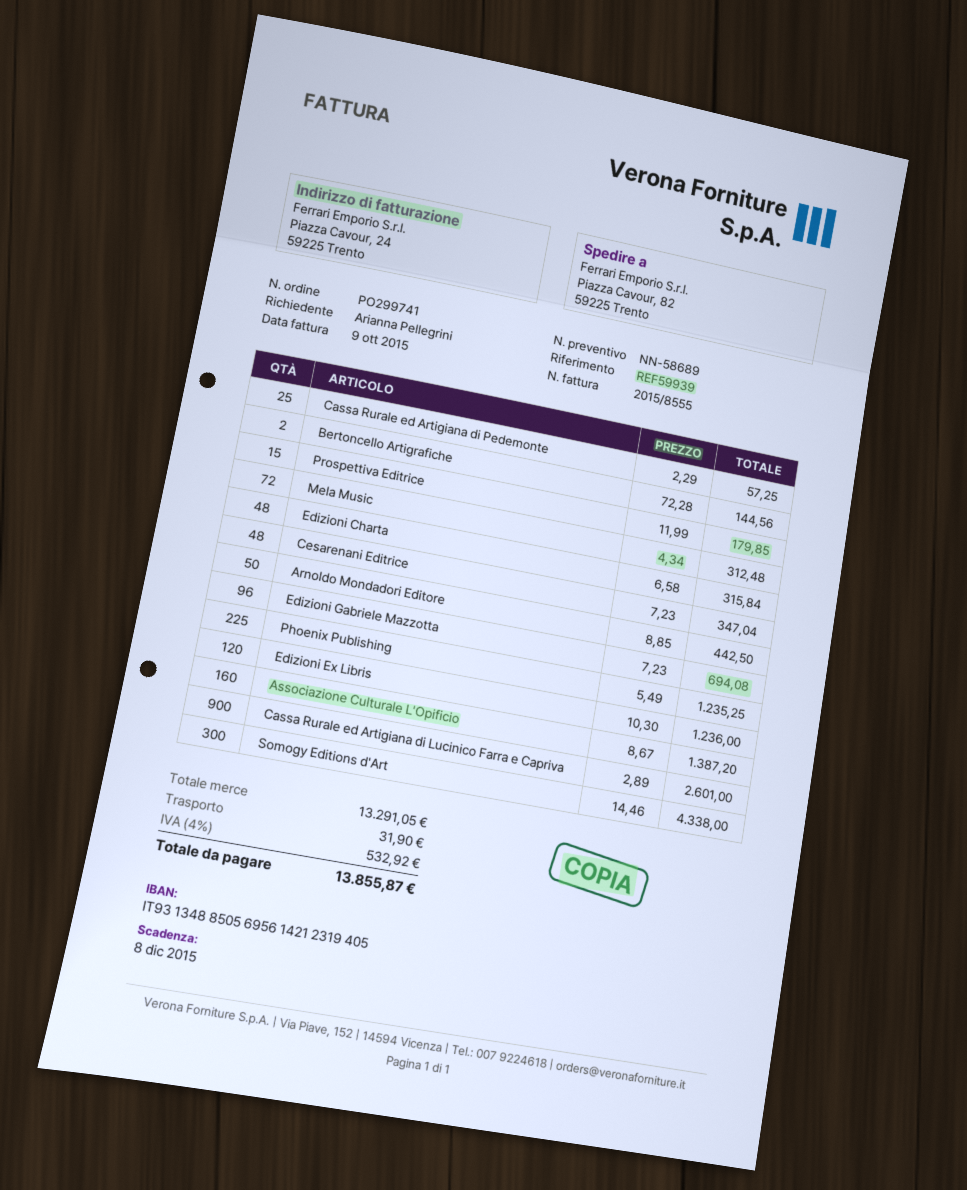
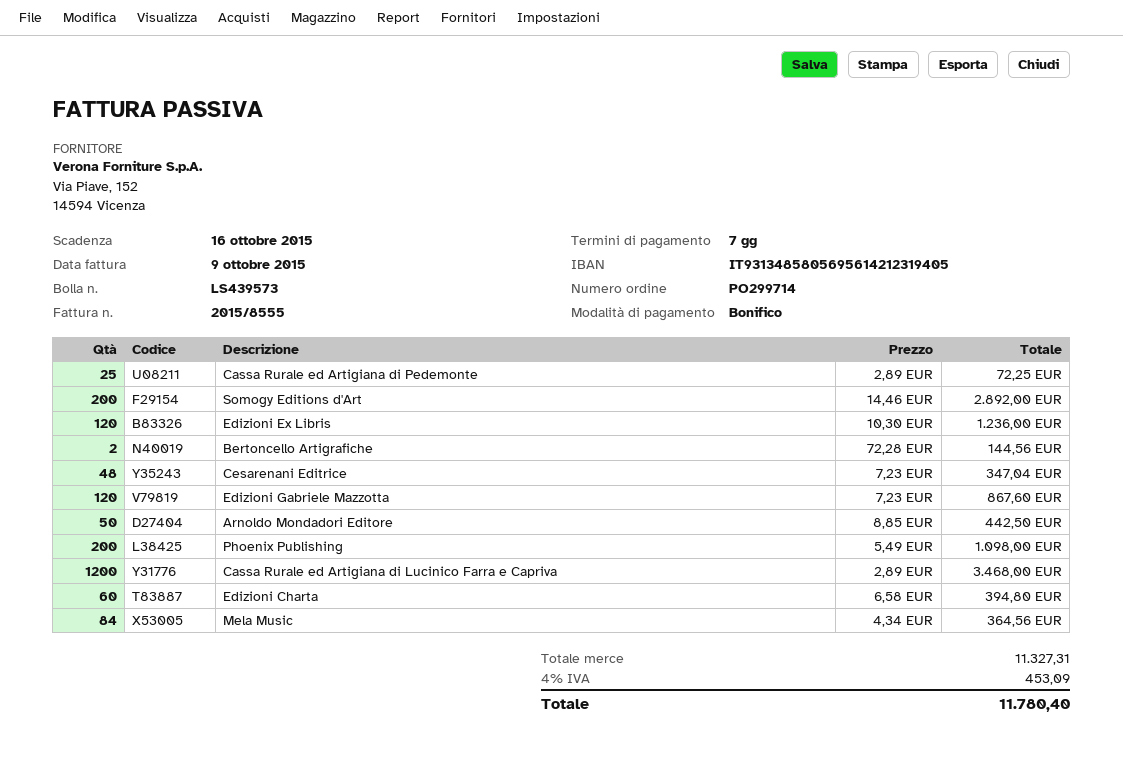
order number: PO299741 -> PO299714
due date: 2015-12-08 -> 2015-10-16
bank account: IT9313488505695614212319405 -> IT9313485805695614212319405
Cassa Rurale ed Artigiana di Pedemonte: 25 x 2.29 = 57.25 -> 25 x 2.89 = 72.25
Prospettiva Editrice: 15 x 11.99 = 179.85 -> none
Mela Music: 72 x 4.34 = 312.48 -> 84 x 4.34 = 364.56
Edizioni Charta: 48 x 6.58 = 315.84 -> 60 x 6.58 = 394.80
Edizioni Gabriele Mazzotta: 96 x 7.23 = 694.08 -> 120 x 7.23 = 867.60
Phoenix Publishing: 225 x 5.49 = 1235.25 -> 200 x 5.49 = 1098.00
Associazione Culturale L'Opificio: 160 x 8.67 = 1387.20 -> none
Cassa Rurale ed Artigiana di Lucinico Farra e Capriva: 900 x 2.89 = 2601.00 -> 1200 x 2.89 = 3468.00
Somogy Editions d'Art: 300 x 14.46 = 4338.00 -> 200 x 14.46 = 2892.00
subtotal: 13291.05 -> 11327.31
shipping: 31.90 -> none
tax: 4% = 532.92 -> 4% = 453.09
total: 13855.87 -> 11780.40

